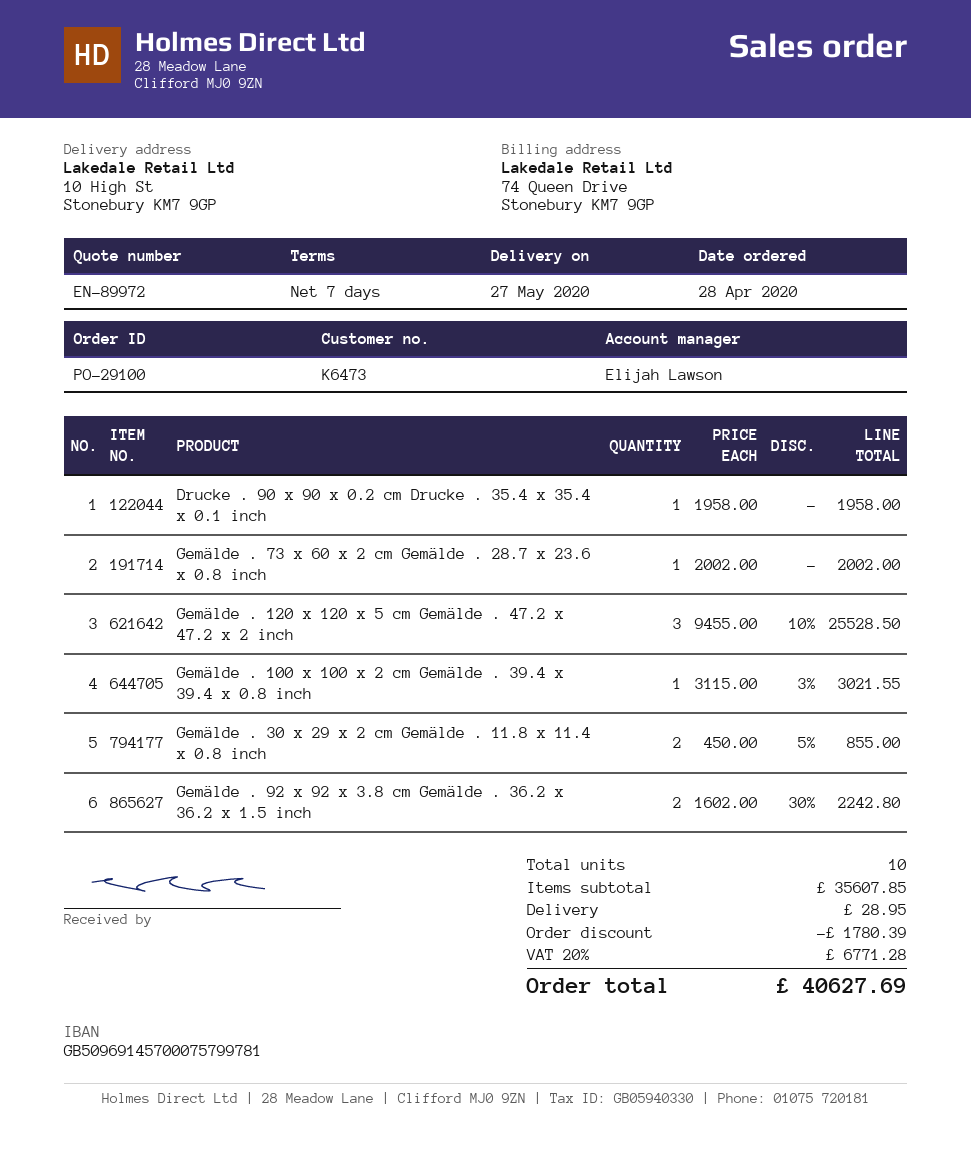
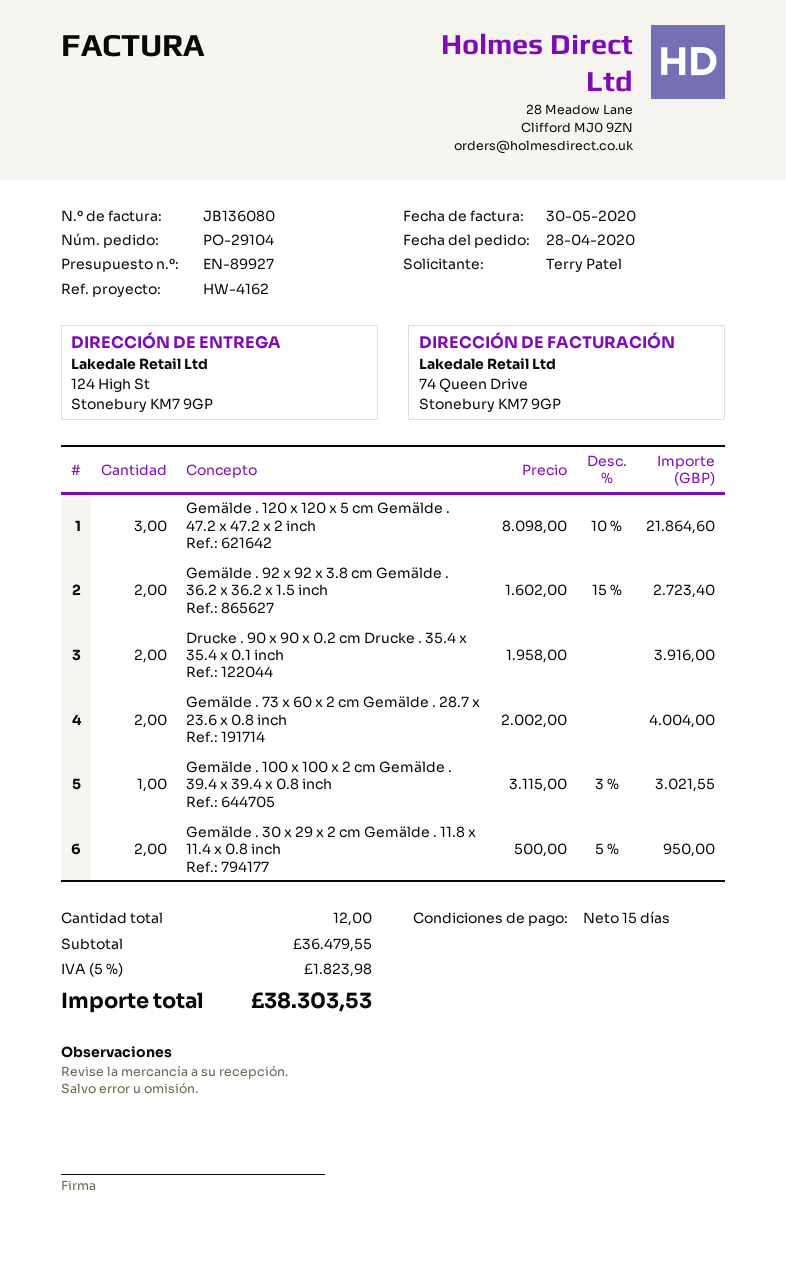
quote number: EN-89972 -> EN-89927
order number: PO-29100 -> PO-29104
payment terms: 7 days -> 15 days
ship to: 10 High St, Stonebury KM7 9GP -> 124 High St, Stonebury KM7 9GP
Drucke . 90 x 90 x 0.2 cm Drucke . 35.4 x 35.4 x 0.1 inch: 1 x 1958.00 = 1958.00 -> 2 x 1958.00 = 3916.00
Gemälde . 73 x 60 x 2 cm Gemälde . 28.7 x 23.6 x 0.8 inch: 1 x 2002.00 = 2002.00 -> 2 x 2002.00 = 4004.00
Gemälde . 120 x 120 x 5 cm Gemälde . 47.2 x 47.2 x 2 inch: 3 x 9455.00 - 10% = 25528.50 -> 3 x 8098.00 - 10% = 21864.60
Gemälde . 30 x 29 x 2 cm Gemälde . 11.8 x 11.4 x 0.8 inch: 2 x 450.00 - 5% = 855.00 -> 2 x 500.00 - 5% = 950.00
Gemälde . 92 x 92 x 3.8 cm Gemälde . 36.2 x 36.2 x 1.5 inch: 2 x 1602.00 - 30% = 2242.80 -> 2 x 1602.00 - 15% = 2723.40
total quantity: 10 -> 12
subtotal: 35607.85 -> 36479.55
discount: 1780.39 -> none
shipping: 28.95 -> none
tax: 20% = 6771.28 -> 5% = 1823.98
total: 40627.69 -> 38303.53

